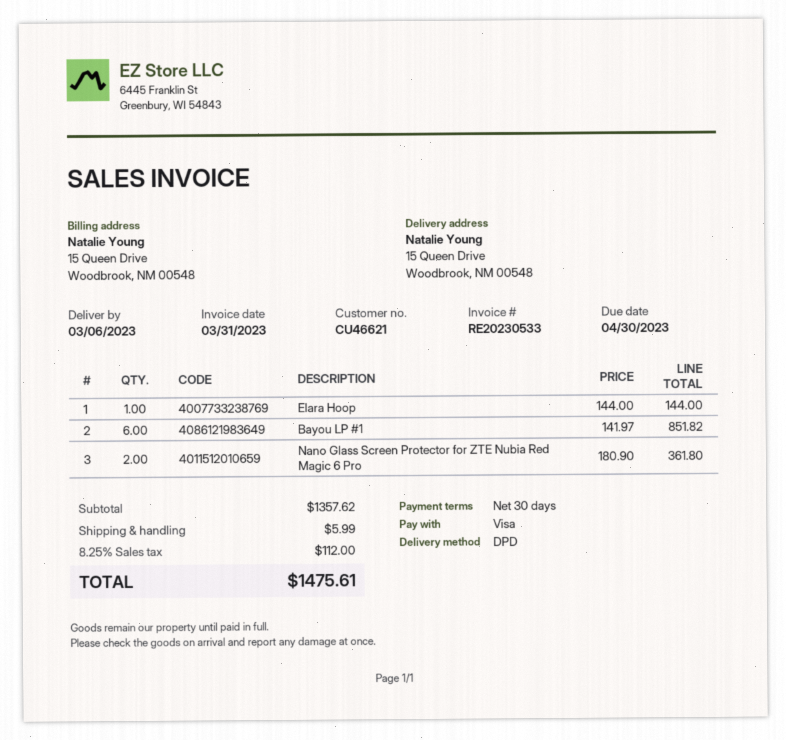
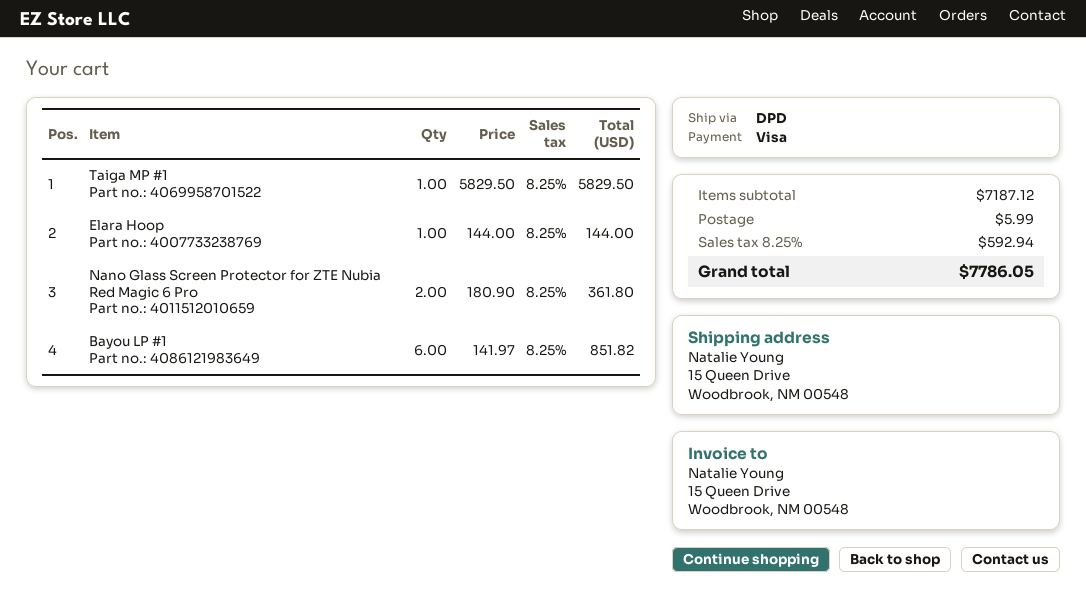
Taiga MP #1: none -> 1 x 5829.50 = 5829.50
subtotal: 1357.62 -> 7187.12
tax: 8.25% = 112.00 -> 8.25% = 592.94
total: 1475.61 -> 7786.05

